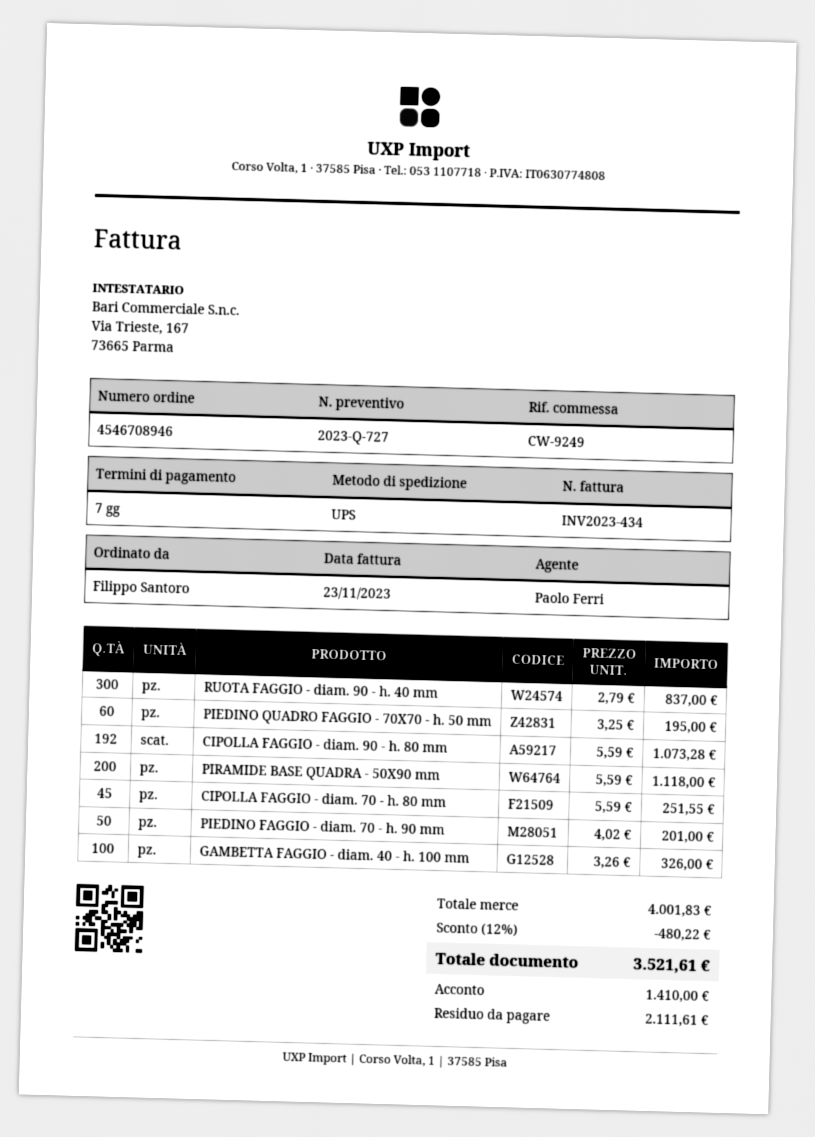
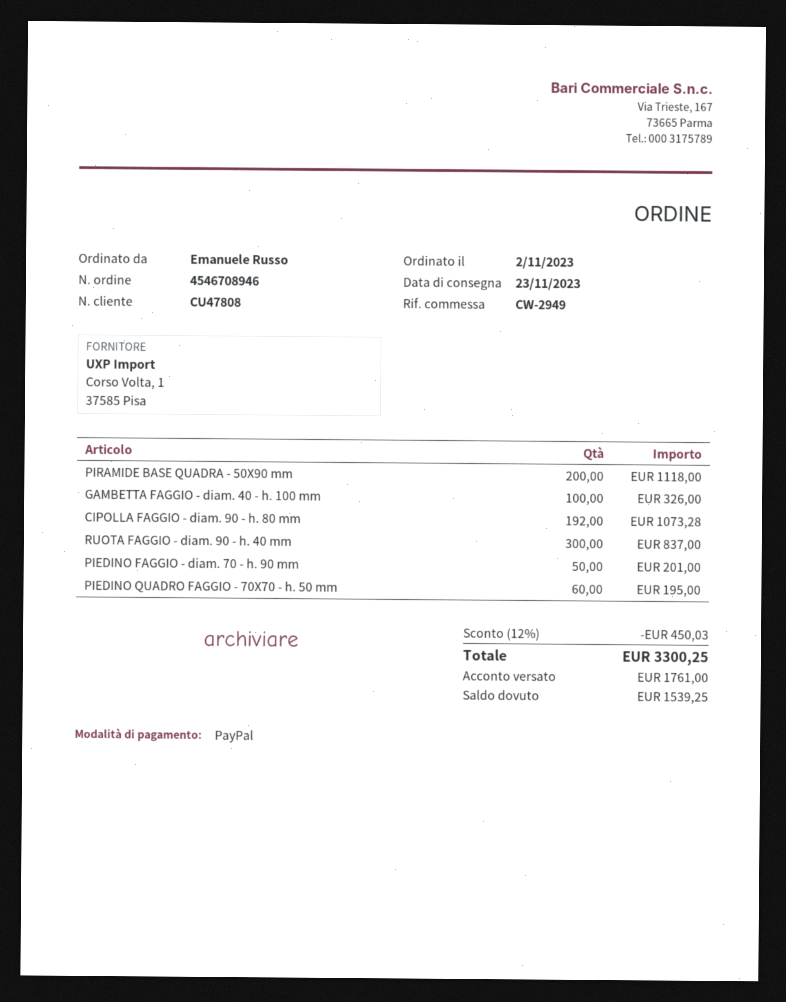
reference: CW-9249 -> CW-2949
ordered by: Filippo Santoro -> Emanuele Russo
CIPOLLA FAGGIO - diam. 70 - h. 80 mm: 45 for 251.55 -> none
discount: 12% = 480.22 -> 12% = 450.03
total: 3521.61 -> 3300.25
deposit: 1410.00 -> 1761.00
balance: 2111.61 -> 1539.25

